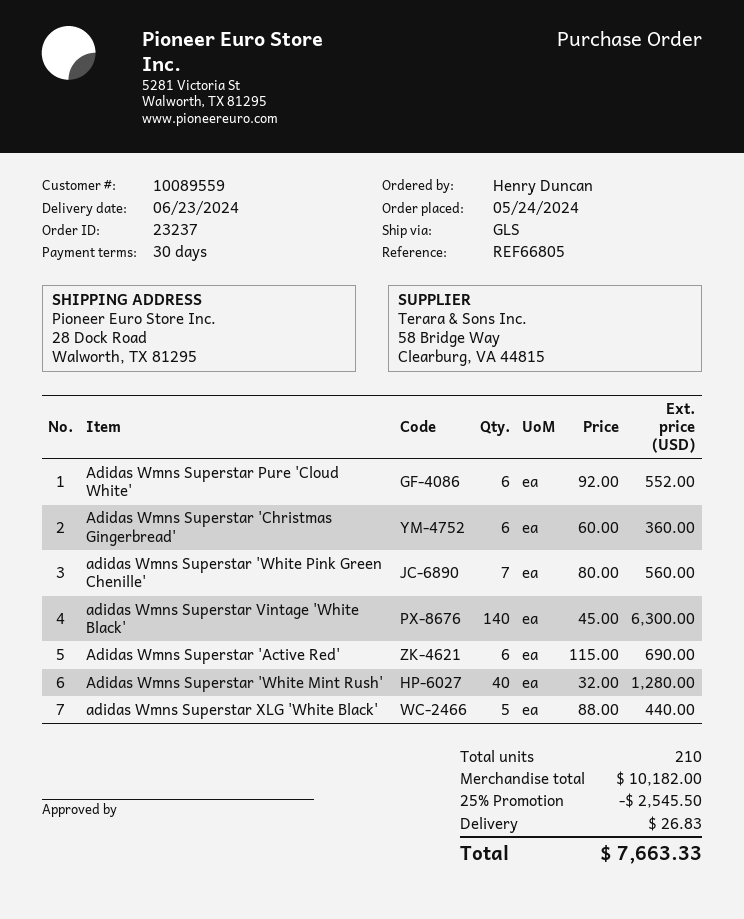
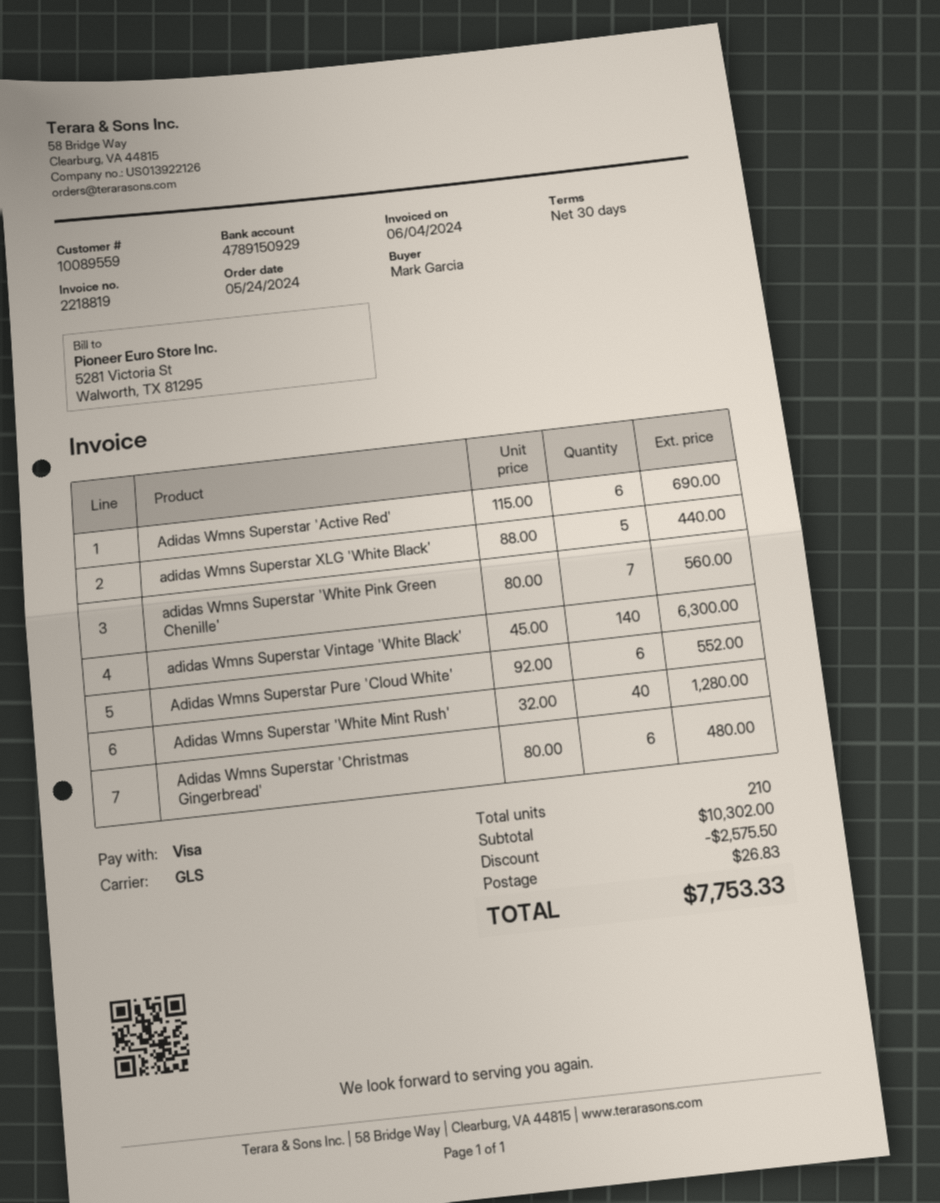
ordered by: Henry Duncan -> Mark Garcia
Adidas Wmns Superstar 'Christmas Gingerbread': 6 x 60.00 = 360.00 -> 6 x 80.00 = 480.00
subtotal: 10182.00 -> 10302.00
discount: 2545.50 -> 2575.50
total: 7663.33 -> 7753.33

